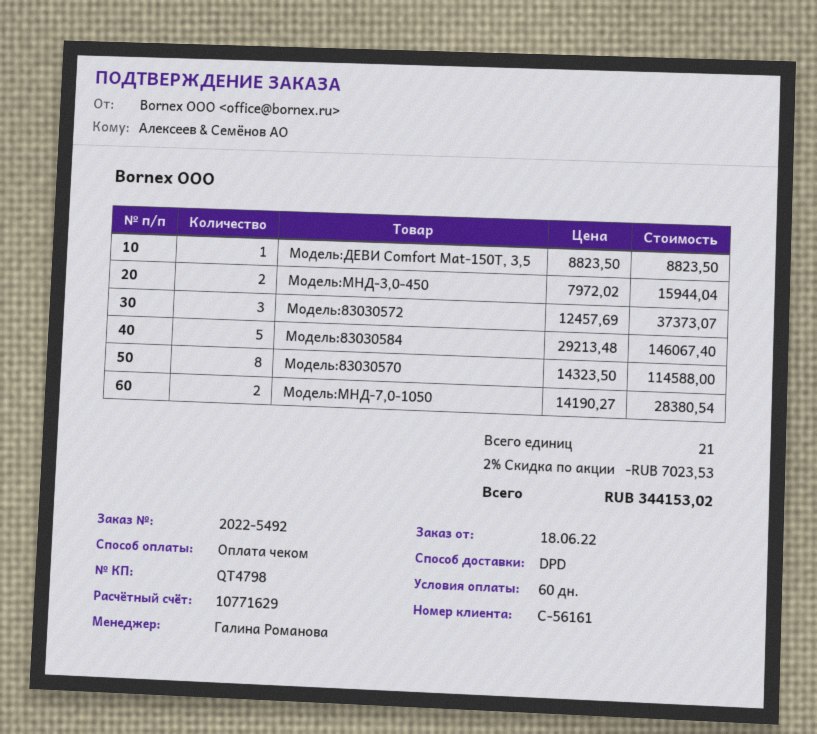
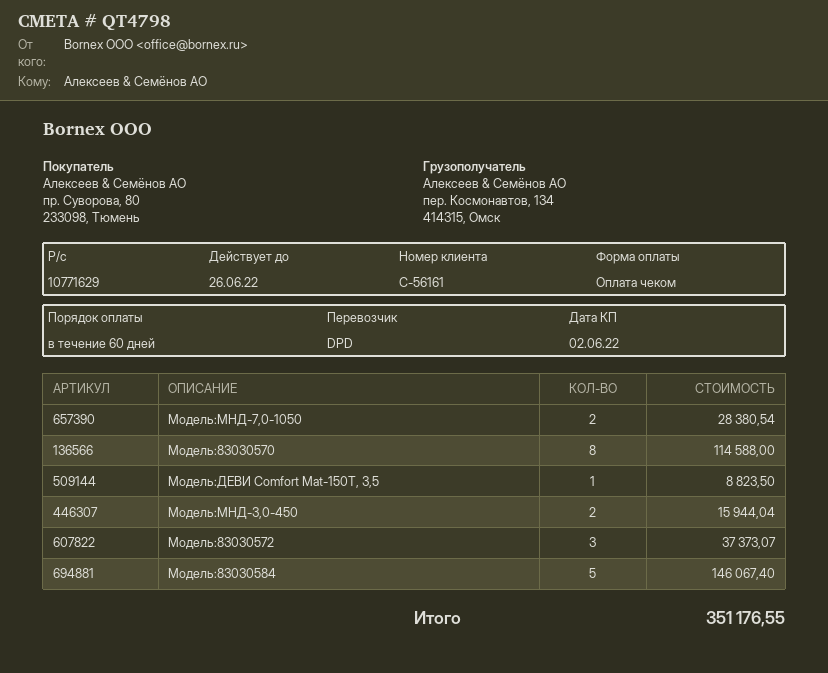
discount: 2% = 7023.53 -> none
total: 344153.02 -> 351176.55

